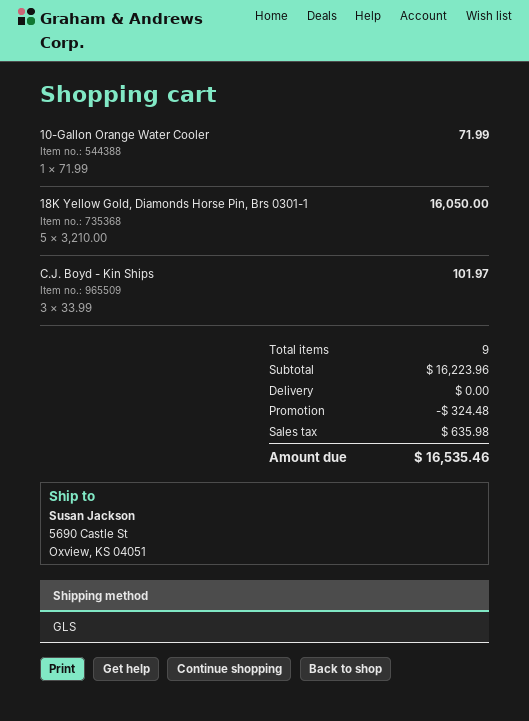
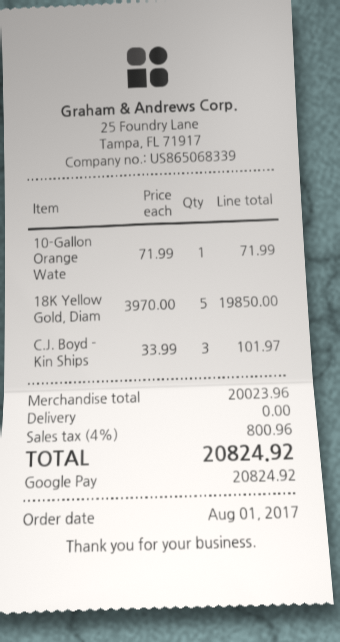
18K Yellow Gold, Diamonds Horse Pin, Brs 0301-1: 5 x 3210.00 = 16050.00 -> 5 x 3970.00 = 19850.00
subtotal: 16223.96 -> 20023.96
discount: 324.48 -> none
tax: 635.98 -> 800.96
total: 16535.46 -> 20824.92

